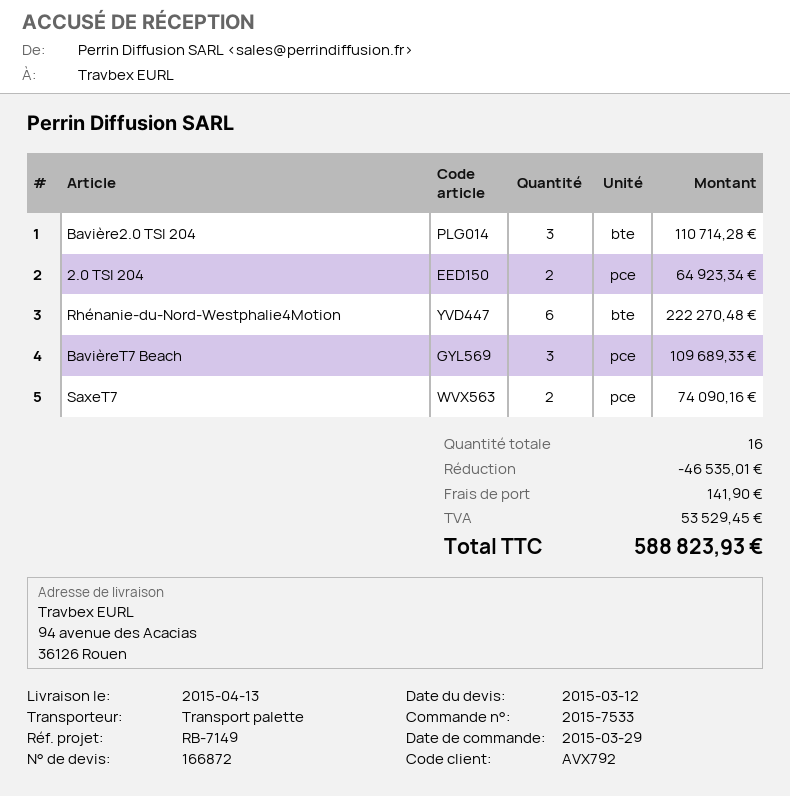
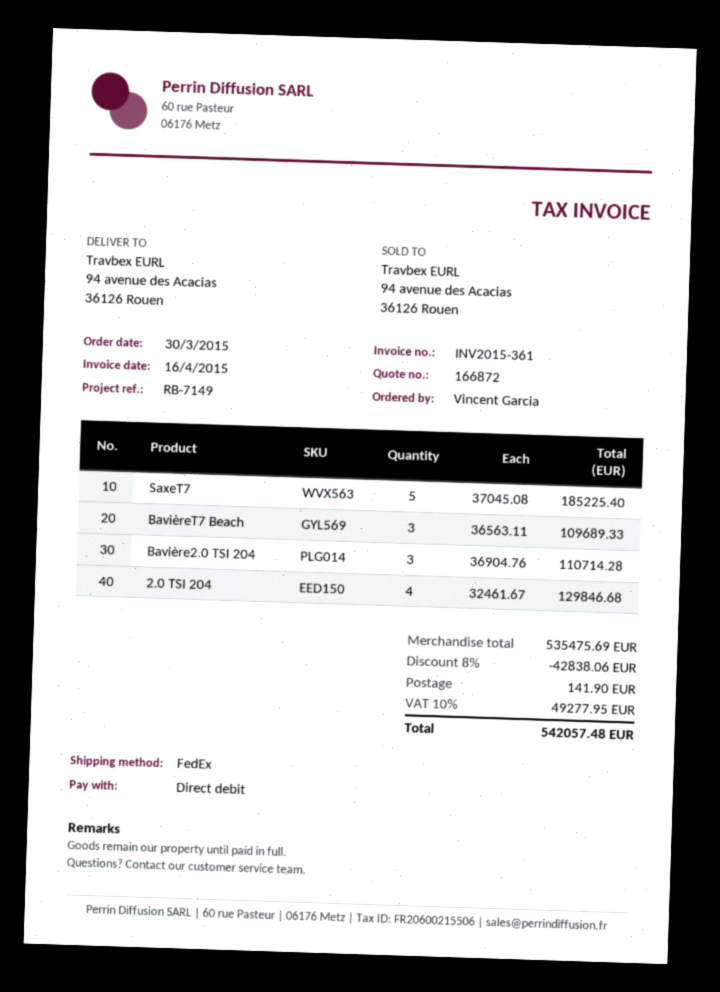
order date: 2015-03-29 -> 2015-03-30
shipping method: pallet freight -> FedEx
2.0 TSI 204: 2 for 64923.34 -> 4 for 129846.68
Rhénanie-du-Nord-Westphalie4Motion: 6 for 222270.48 -> none
SaxeT7: 2 for 74090.16 -> 5 for 185225.40
discount: 46535.01 -> 42838.06
tax: 53529.45 -> 49277.95
total: 588823.93 -> 542057.48

